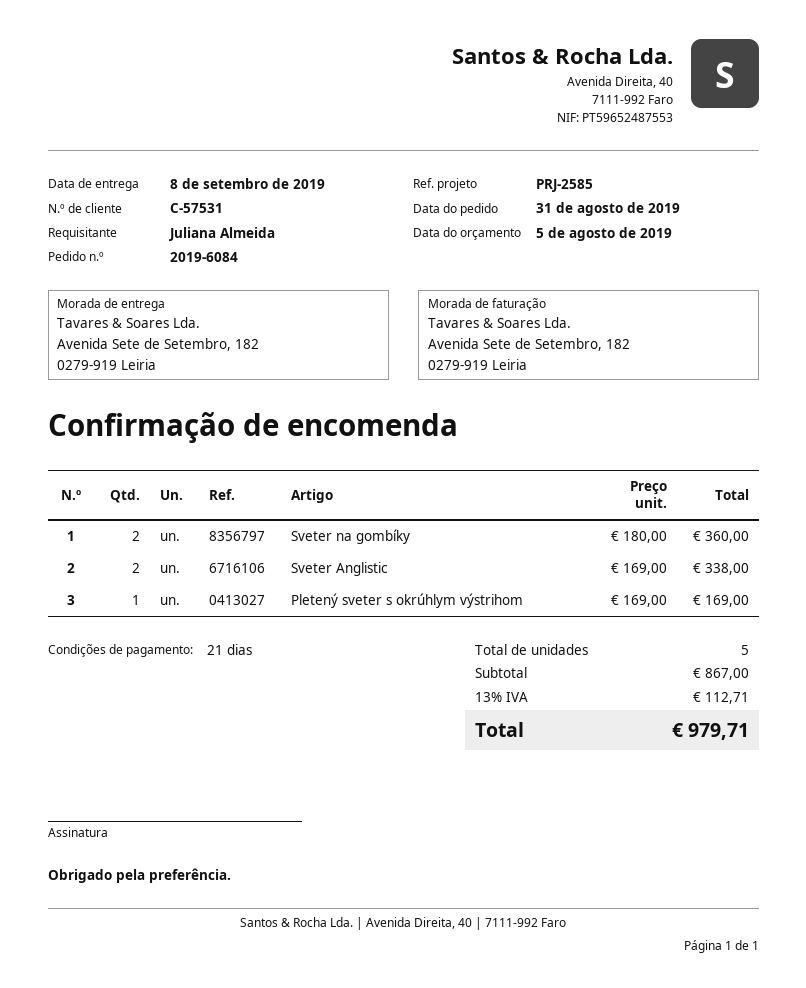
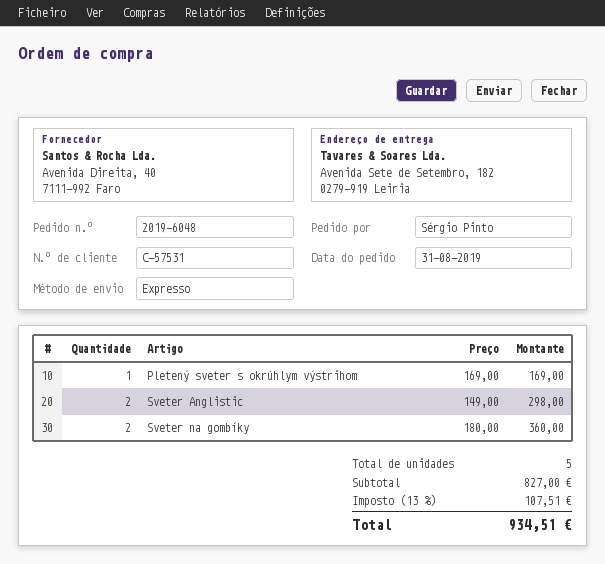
order number: 2019-6084 -> 2019-6048
ordered by: Juliana Almeida -> Sérgio Pinto
Sveter Anglistic: 2 x 169.00 = 338.00 -> 2 x 149.00 = 298.00
subtotal: 867.00 -> 827.00
tax: 13% = 112.71 -> 13% = 107.51
total: 979.71 -> 934.51

